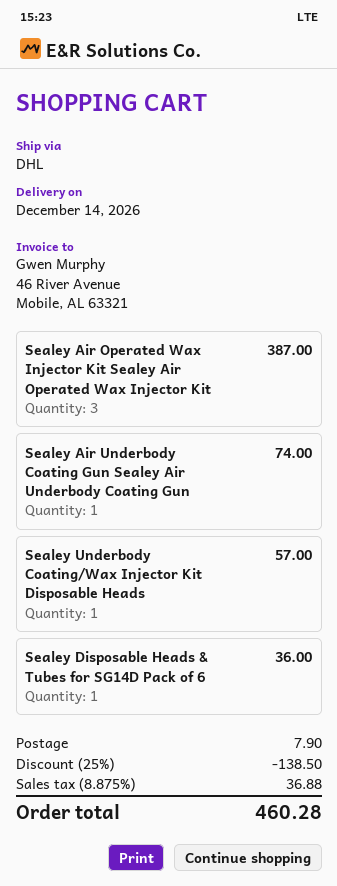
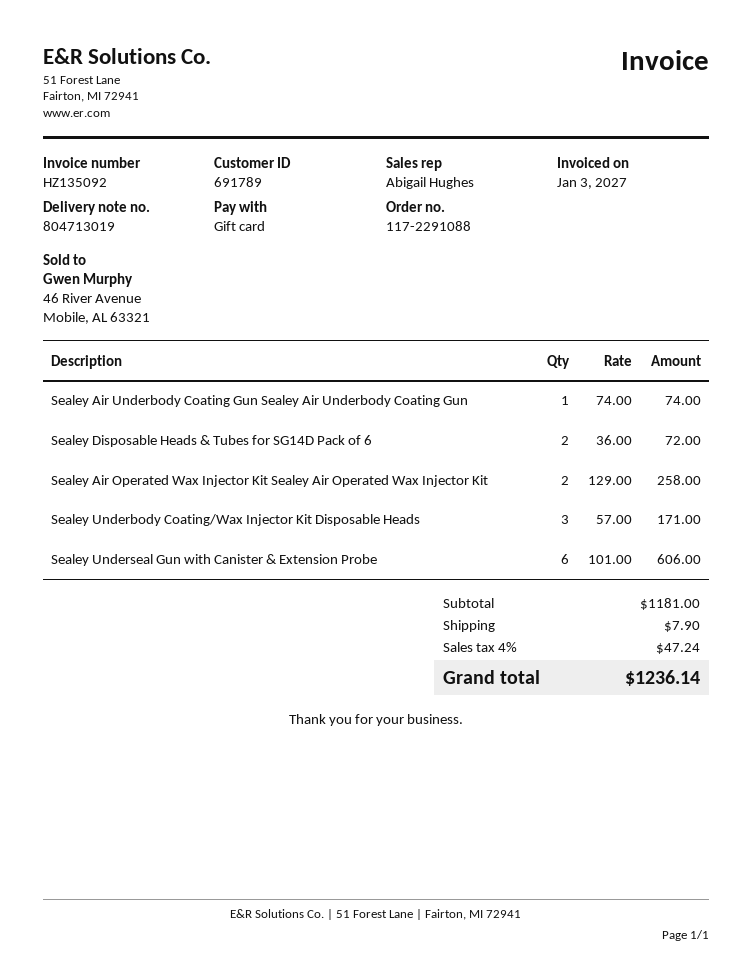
Sealey Air Operated Wax Injector Kit Sealey Air Operated Wax Injector Kit: 3 for 387.00 -> 2 for 258.00
Sealey Underbody Coating/Wax Injector Kit Disposable Heads: 1 for 57.00 -> 3 for 171.00
Sealey Disposable Heads & Tubes for SG14D Pack of 6: 1 for 36.00 -> 2 for 72.00
Sealey Underseal Gun with Canister & Extension Probe: none -> 6 for 606.00
discount: 25% = 138.50 -> none
tax: 8.875% = 36.88 -> 4% = 47.24
total: 460.28 -> 1236.14

